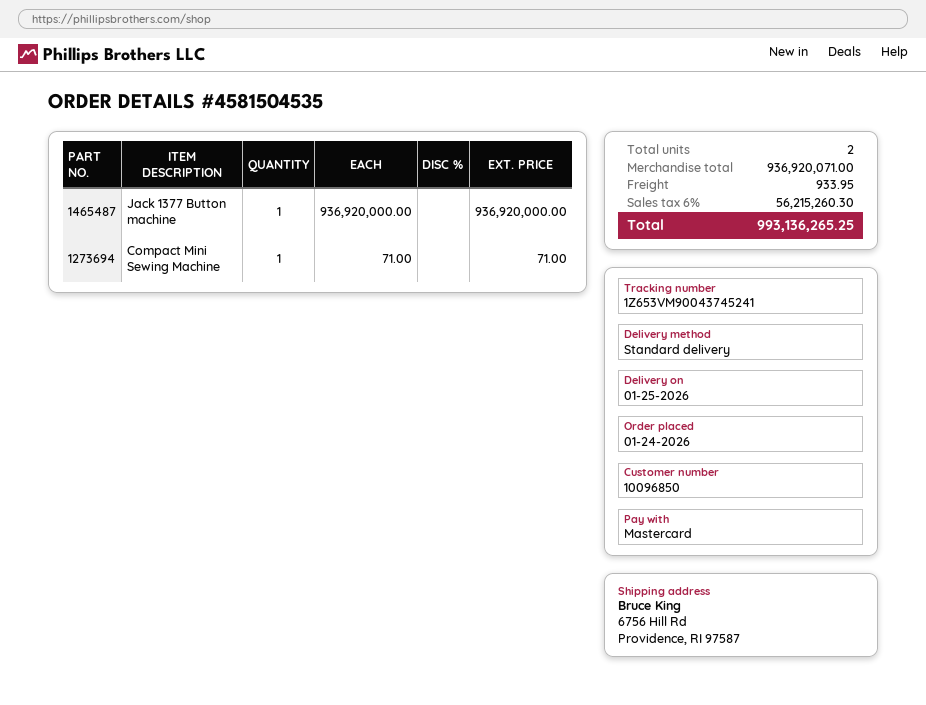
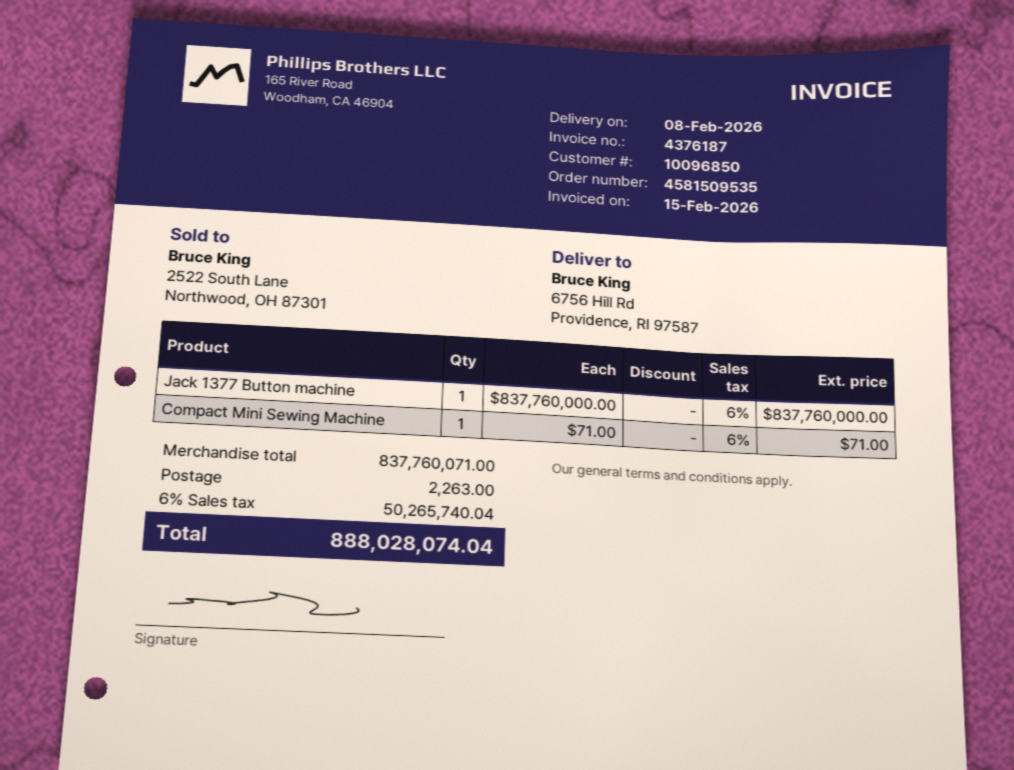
order number: 4581504535 -> 4581509535
delivery date: 2026-01-25 -> 2026-02-08
Jack 1377 Button machine: 1 x 936920000.00 = 936920000.00 -> 1 x 837760000.00 = 837760000.00
subtotal: 936920071.00 -> 837760071.00
shipping: 933.95 -> 2263.00
tax: 6% = 56215260.30 -> 6% = 50265740.04
total: 993136265.25 -> 888028074.04

